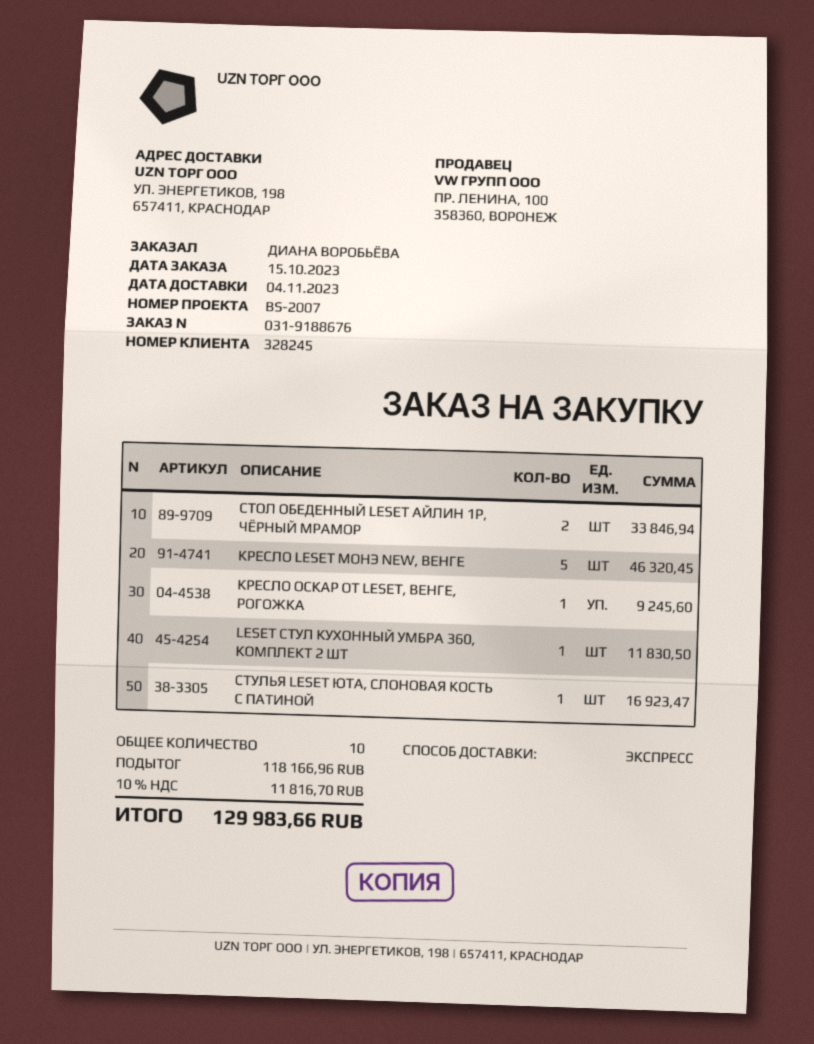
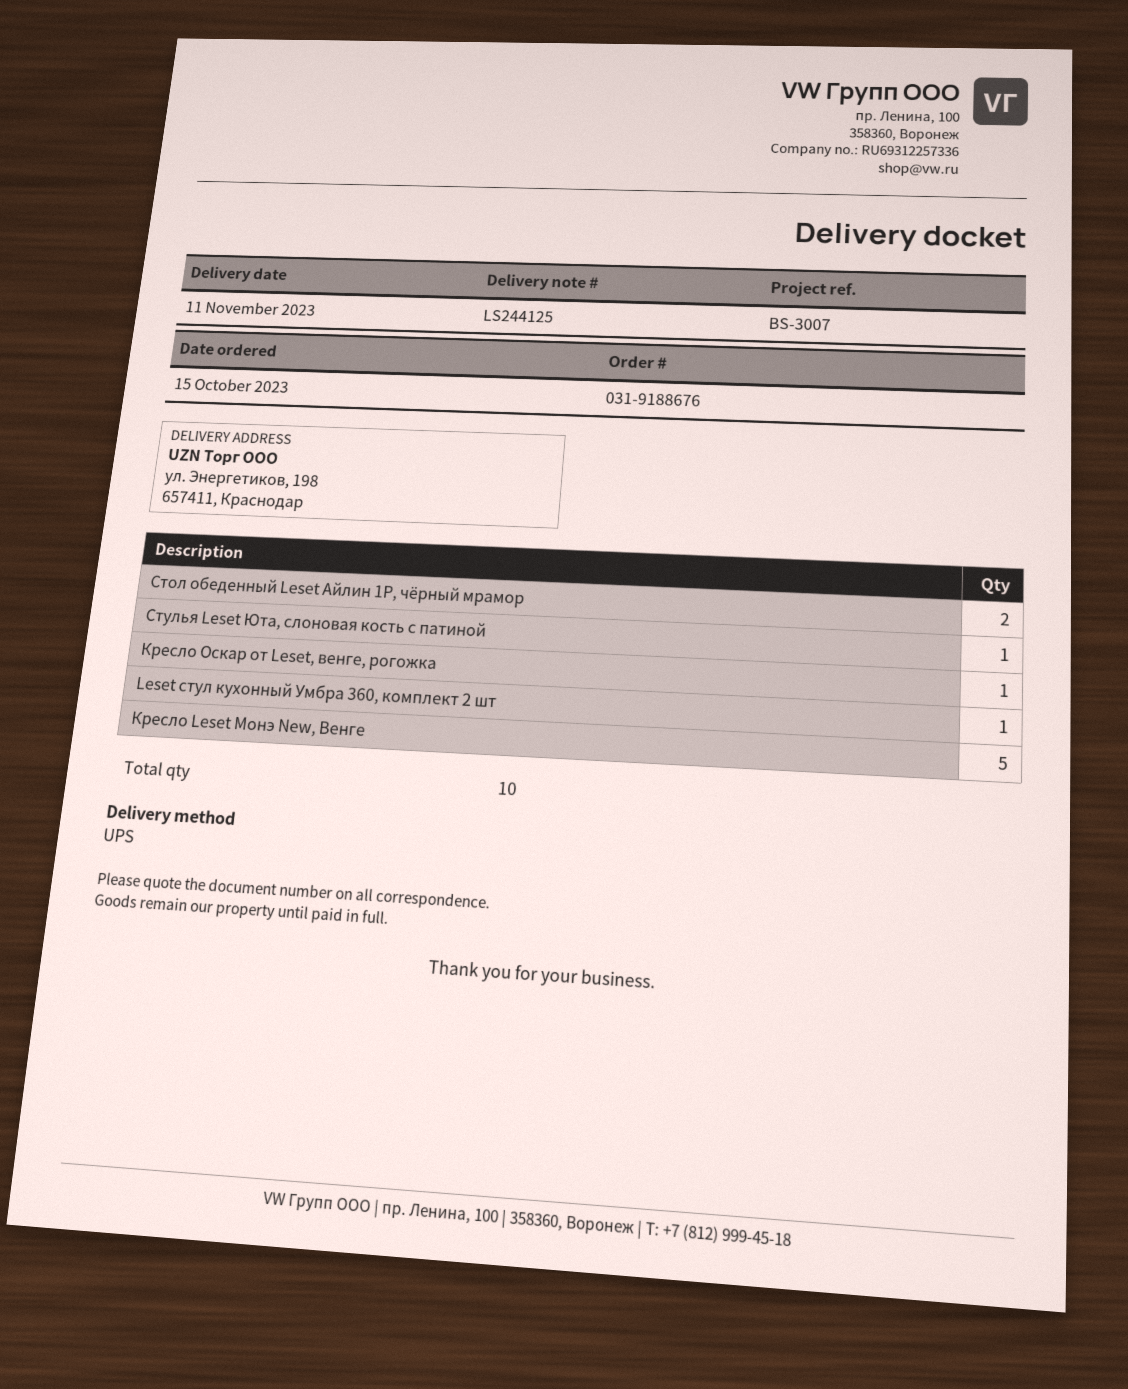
delivery date: 2023-11-04 -> 2023-11-11
reference: BS-2007 -> BS-3007
shipping method: express -> UPS

